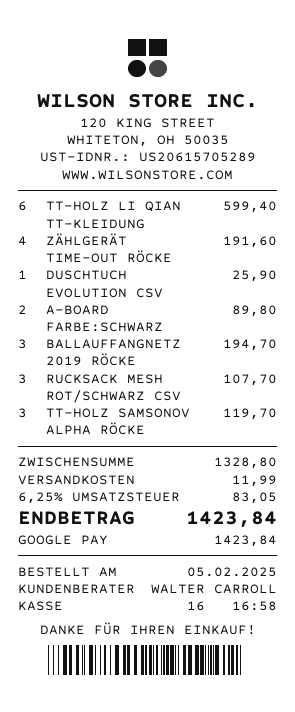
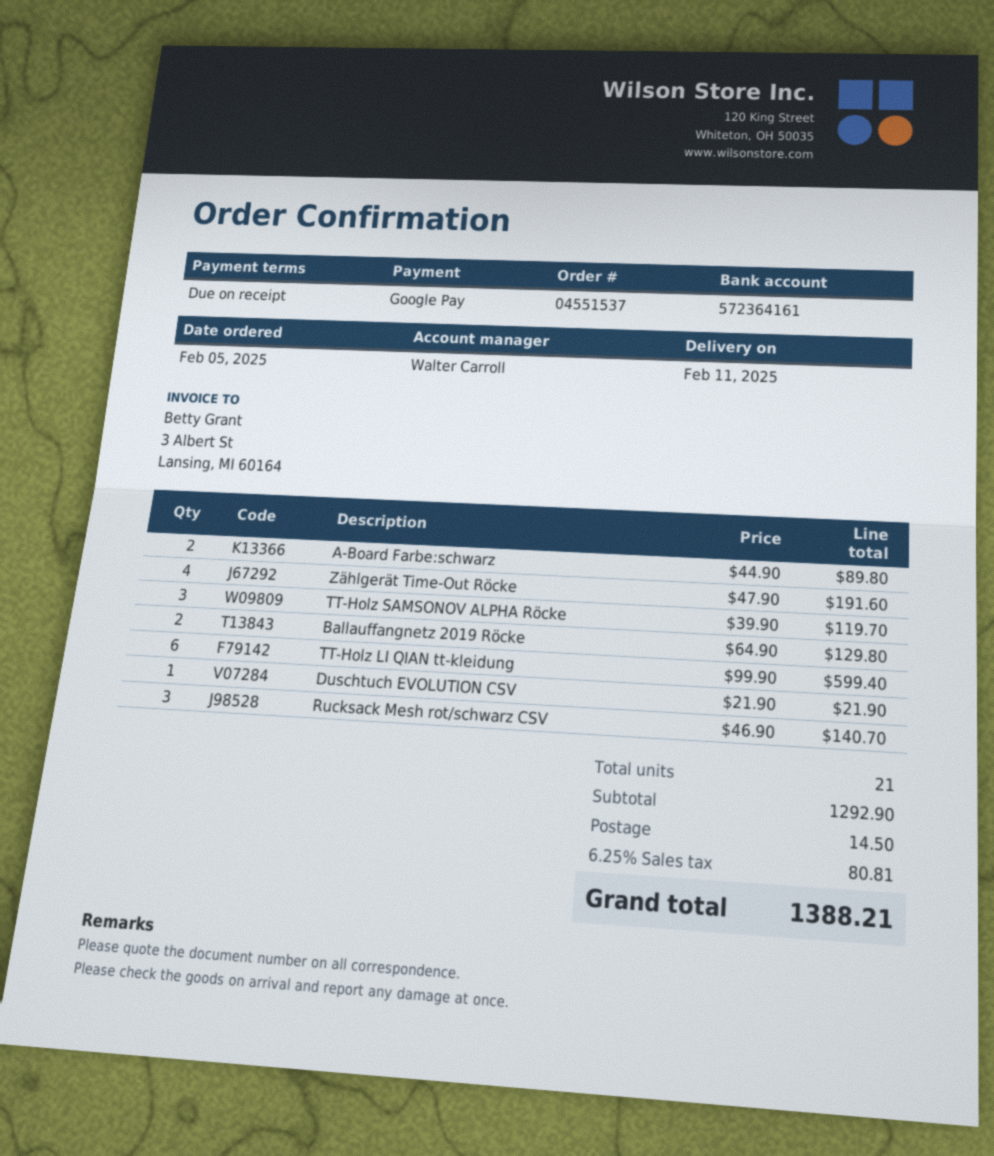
DUSCHTUCH EVOLUTION CSV: 1 for 25.90 -> 1 for 21.90
BALLAUFFANGNETZ 2019 RÖCKE: 3 for 194.70 -> 2 for 129.80
RUCKSACK MESH ROT/SCHWARZ CSV: 3 for 107.70 -> 3 for 140.70
subtotal: 1328.80 -> 1292.90
shipping: 11.99 -> 14.50
tax: 6.25% = 83.05 -> 6.25% = 80.81
total: 1423.84 -> 1388.21

